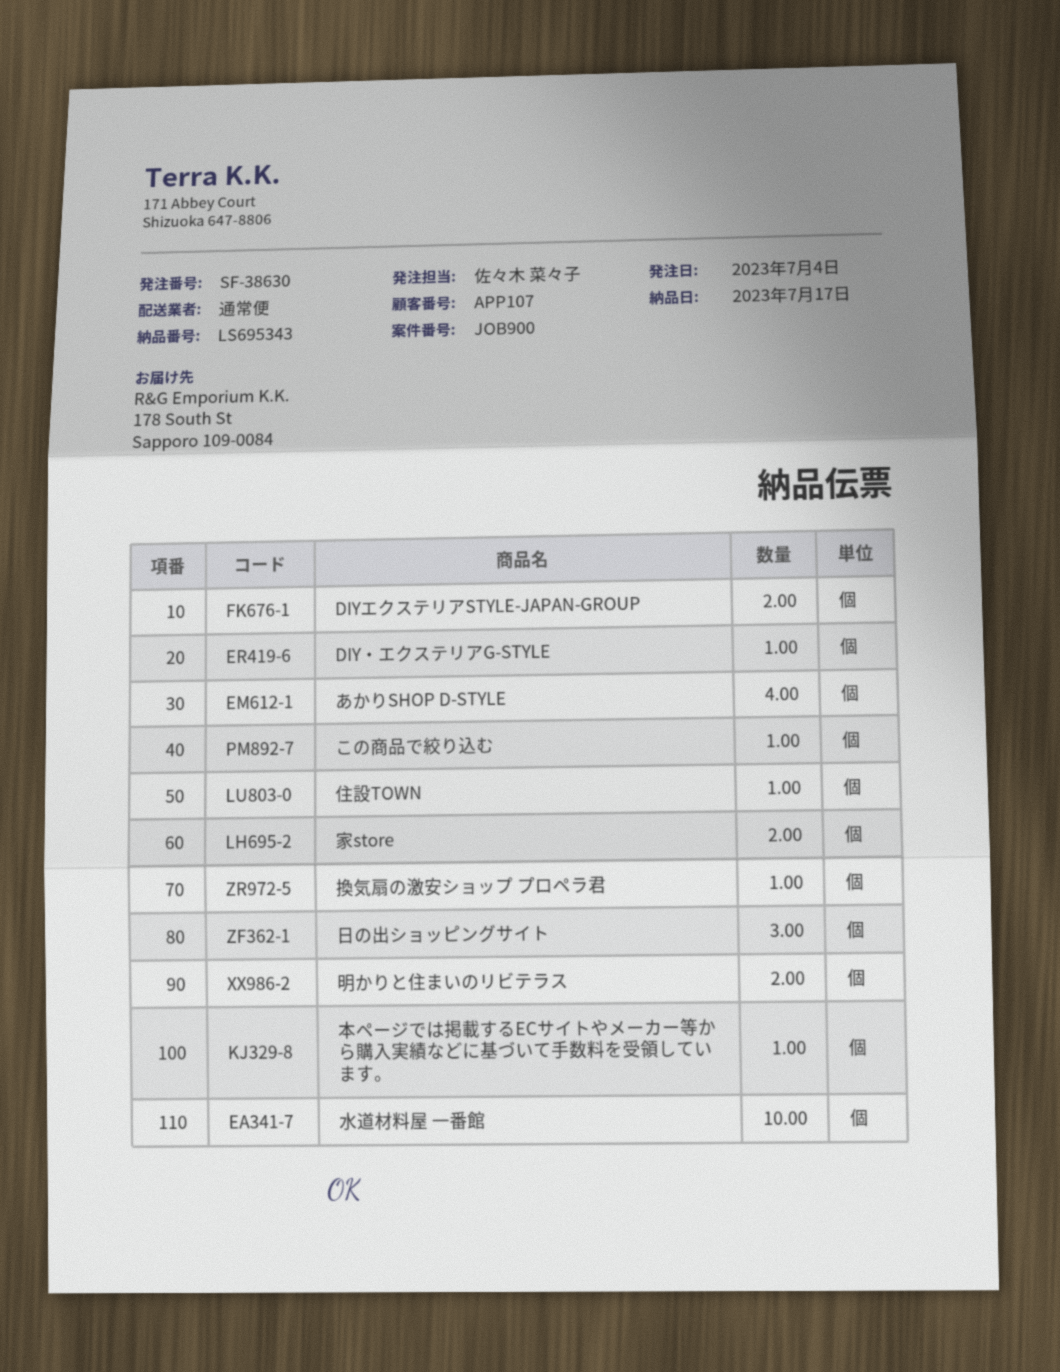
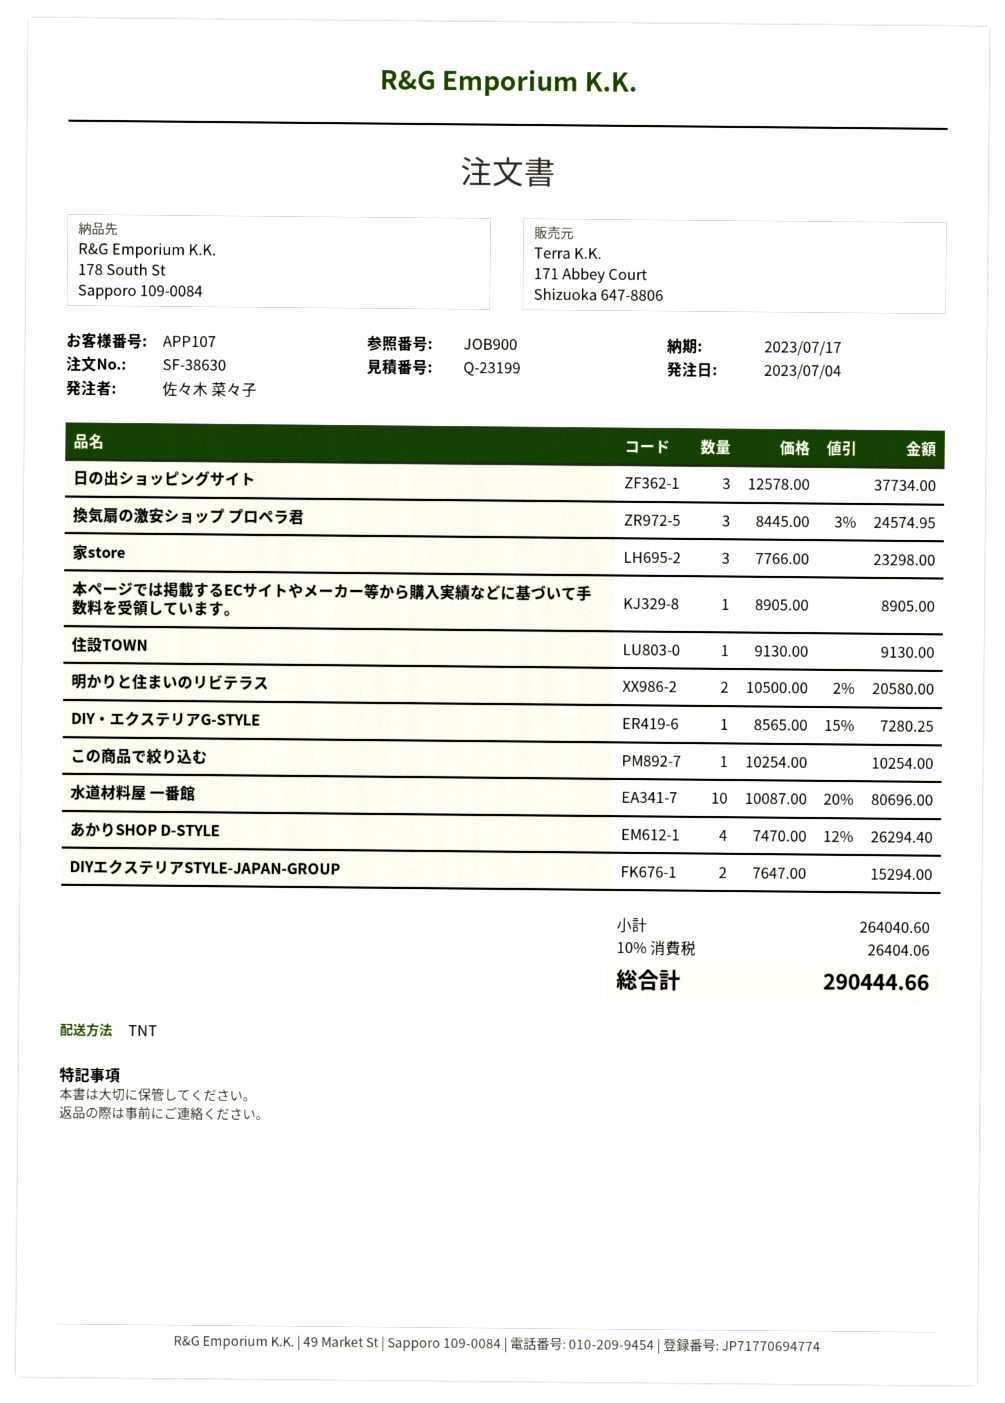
shipping method: standard -> TNT
家store: 2 -> 3
換気扇の激安ショップ プロペラ君: 1 -> 3

